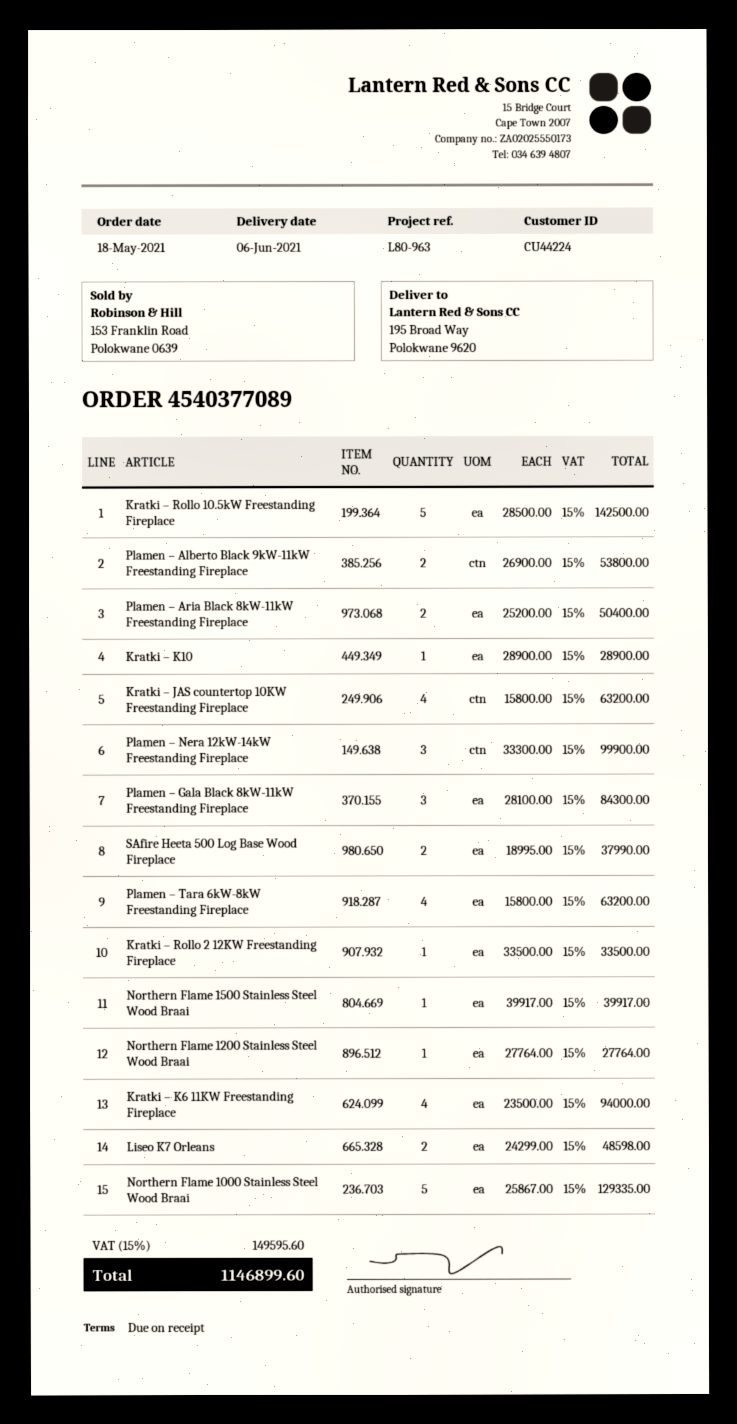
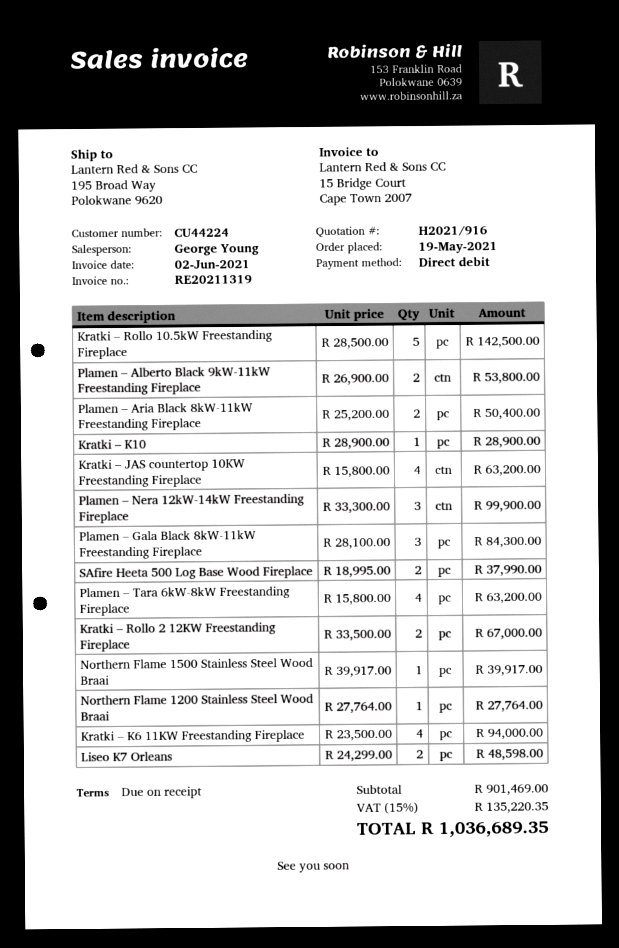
order date: 2021-05-18 -> 2021-05-19
Kratki – Rollo 2 12KW Freestanding Fireplace: 1 x 33500.00 = 33500.00 -> 2 x 33500.00 = 67000.00
Northern Flame 1000 Stainless Steel Wood Braai: 5 x 25867.00 = 129335.00 -> none
tax: 15% = 149595.60 -> 15% = 135220.35
total: 1146899.60 -> 1036689.35

